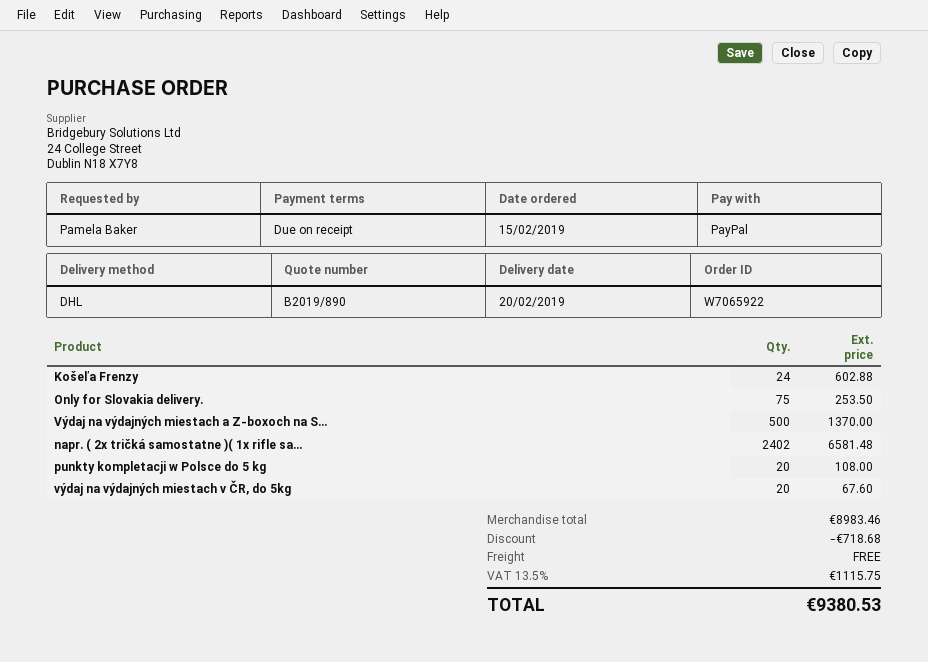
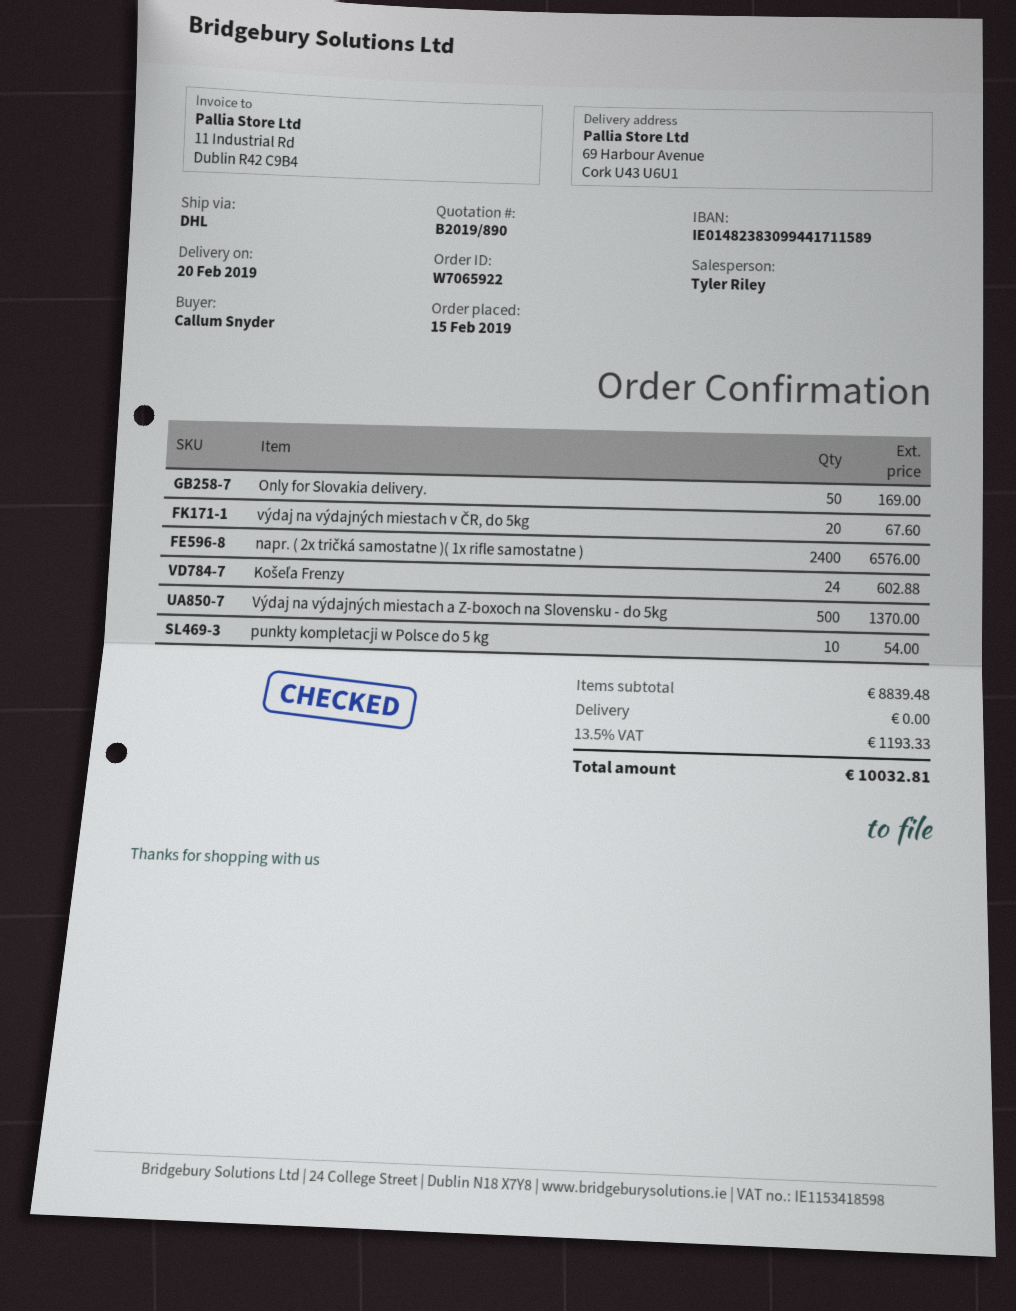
ordered by: Pamela Baker -> Callum Snyder
Only for Slovakia delivery.: 75 for 253.50 -> 50 for 169.00
napr. ( 2x tričká samostatne )( 1x rifle sa...: 2402 for 6581.48 -> 2400 for 6576.00
punkty kompletacji w Polsce do 5 kg: 20 for 108.00 -> 10 for 54.00
subtotal: 8983.46 -> 8839.48
discount: 718.68 -> none
tax: 13.5% = 1115.75 -> 13.5% = 1193.33
total: 9380.53 -> 10032.81

